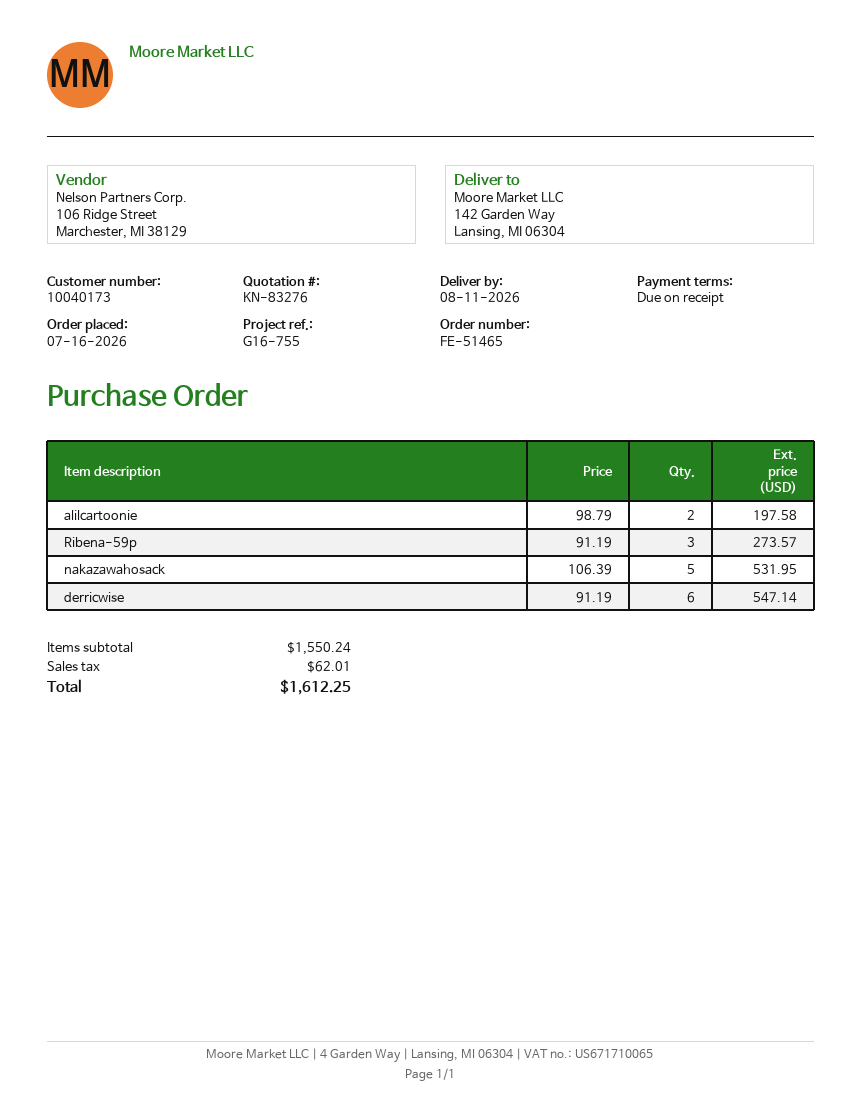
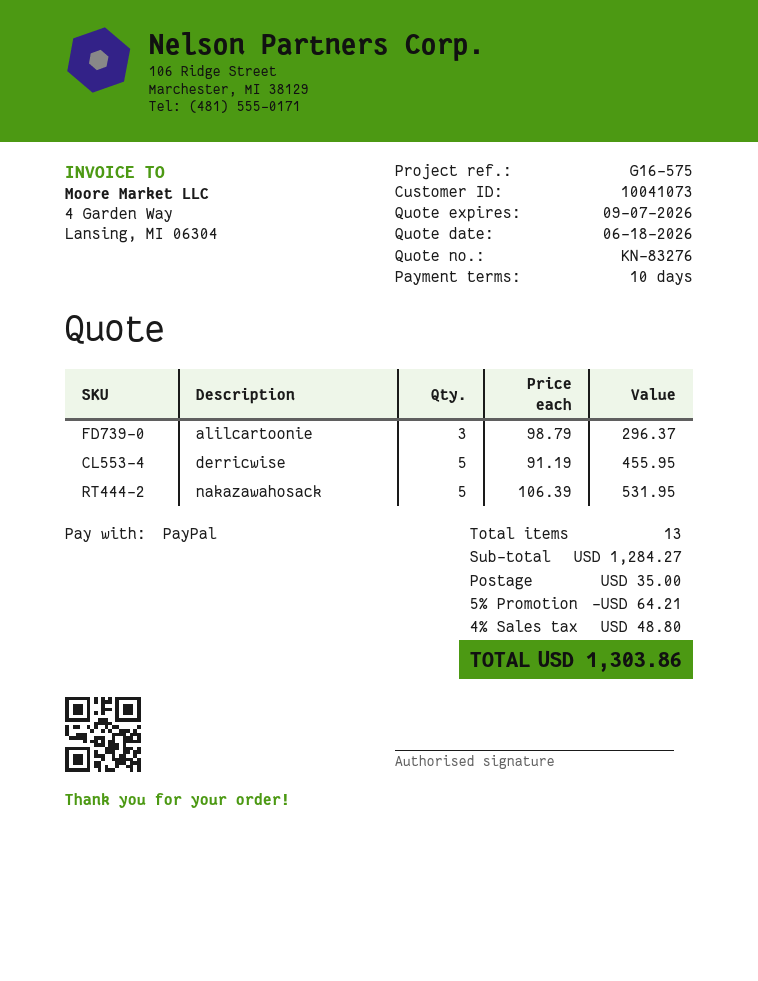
payment terms: on receipt -> 10 days
customer number: 10040173 -> 10041073
reference: G16-755 -> G16-575
alilcartoonie: 2 x 98.79 = 197.58 -> 3 x 98.79 = 296.37
Ribena-59p: 3 x 91.19 = 273.57 -> none
derricwise: 6 x 91.19 = 547.14 -> 5 x 91.19 = 455.95
subtotal: 1550.24 -> 1284.27
discount: none -> 5% = 64.21
shipping: none -> 35.00
tax: 62.01 -> 48.80
total: 1612.25 -> 1303.86

